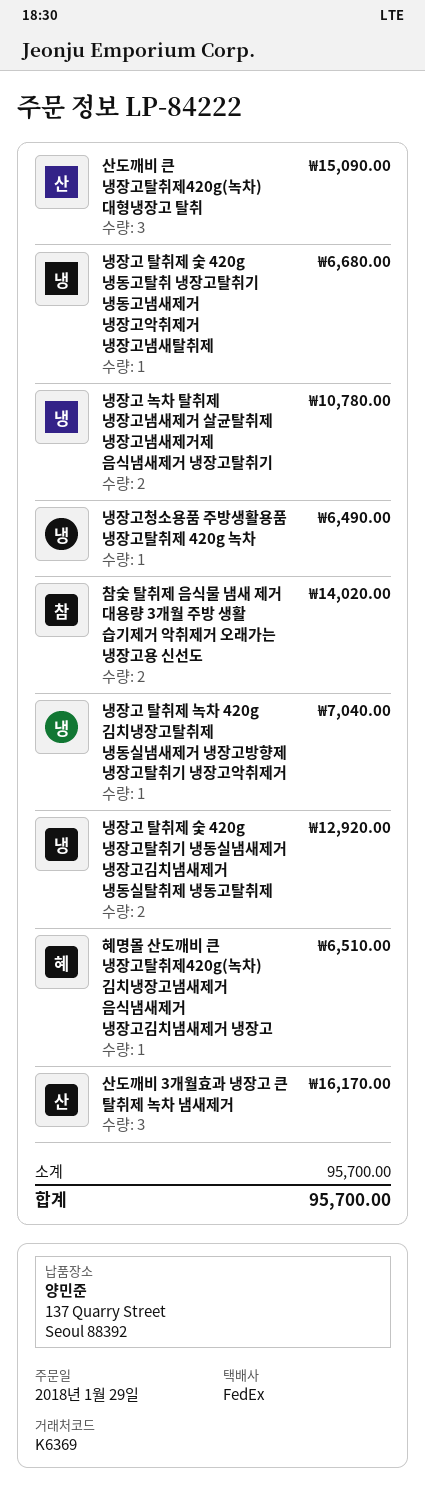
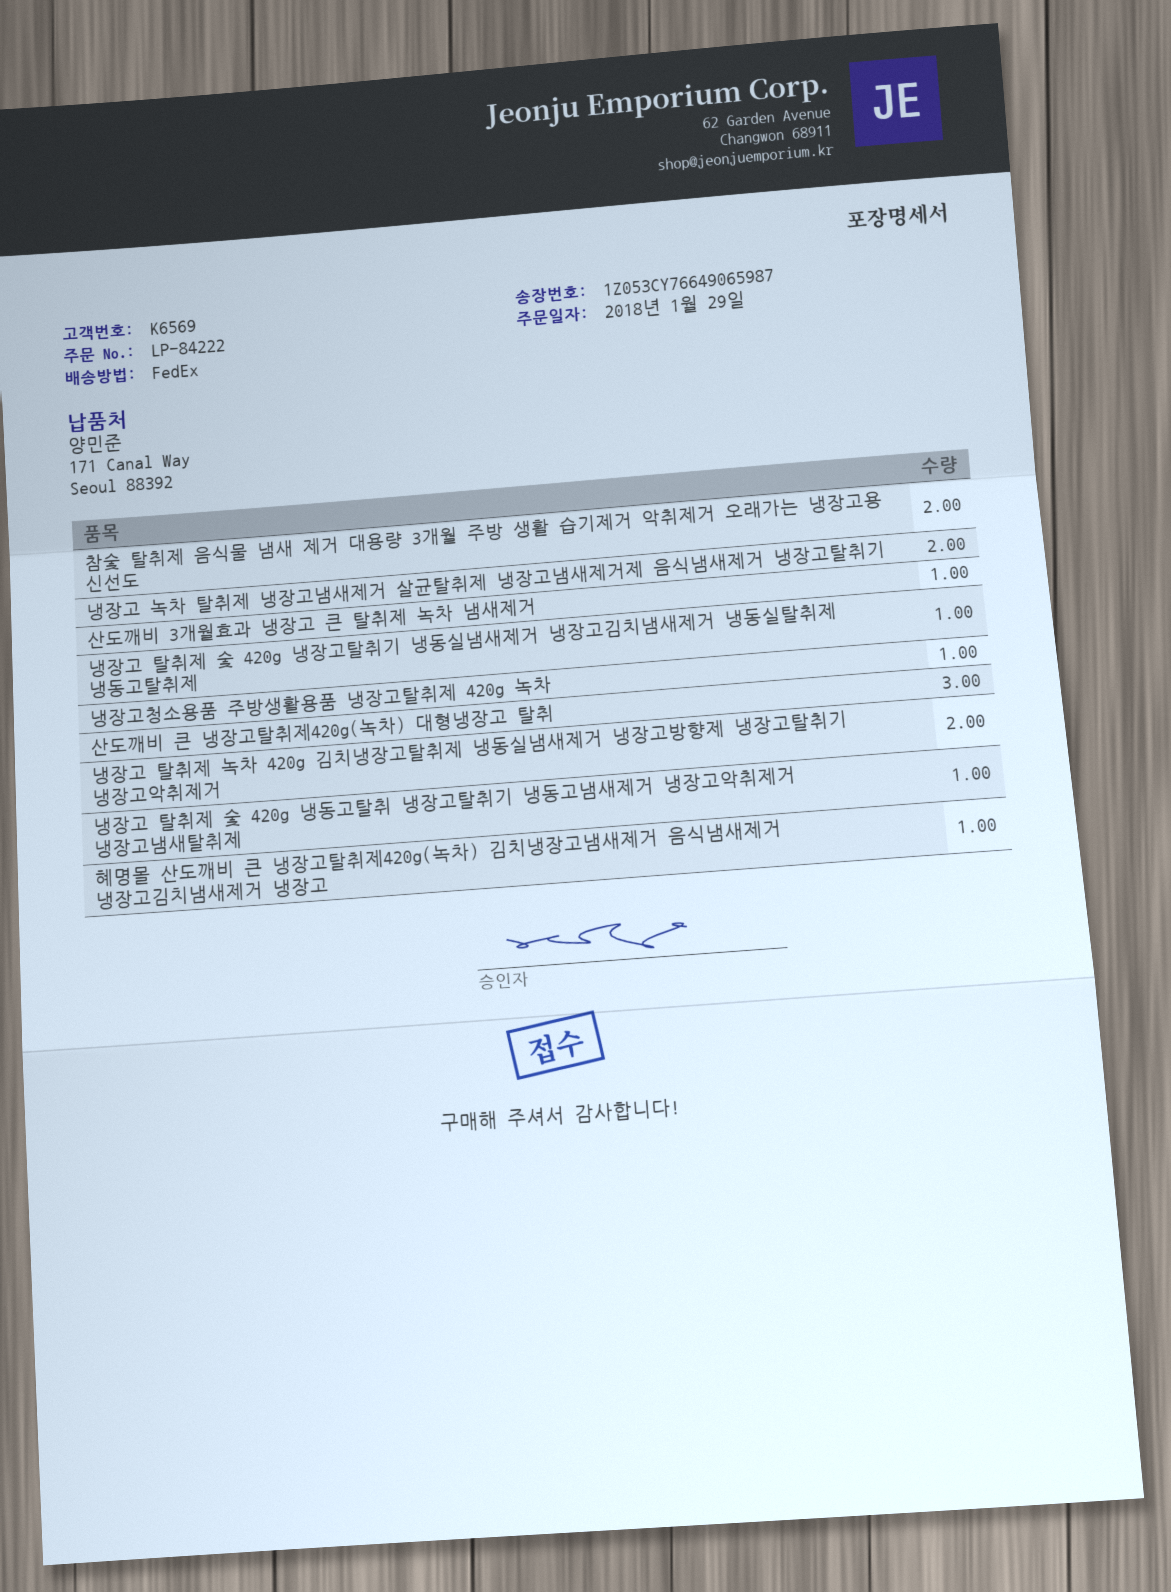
customer number: K6369 -> K6569
ship to: 137 Quarry Street, Seoul 88392 -> 171 Canal Way, Seoul 88392
냉장고 탈취제 녹차 420g 김치냉장고탈취제 냉동실냄새제거 냉장고방향제 냉장고탈취기 냉장고악취제거: 1 -> 2
냉장고 탈취제 숯 420g 냉장고탈취기 냉동실냄새제거 냉장고김치냄새제거 냉동실탈취제 냉동고탈취제: 2 -> 1
산도깨비 3개월효과 냉장고 큰 탈취제 녹차 냄새제거: 3 -> 1

